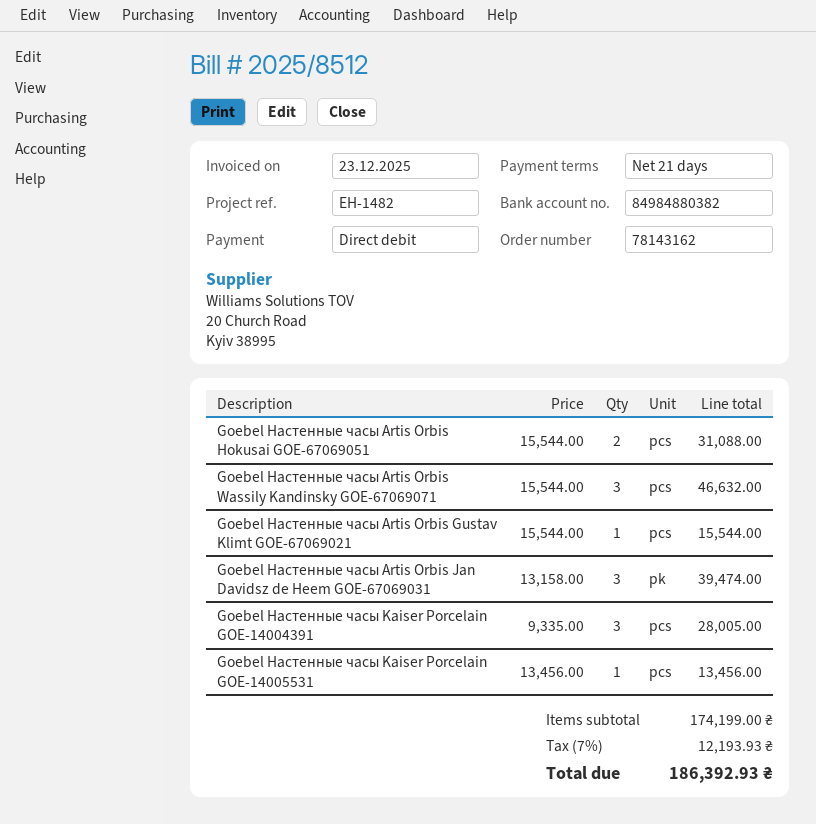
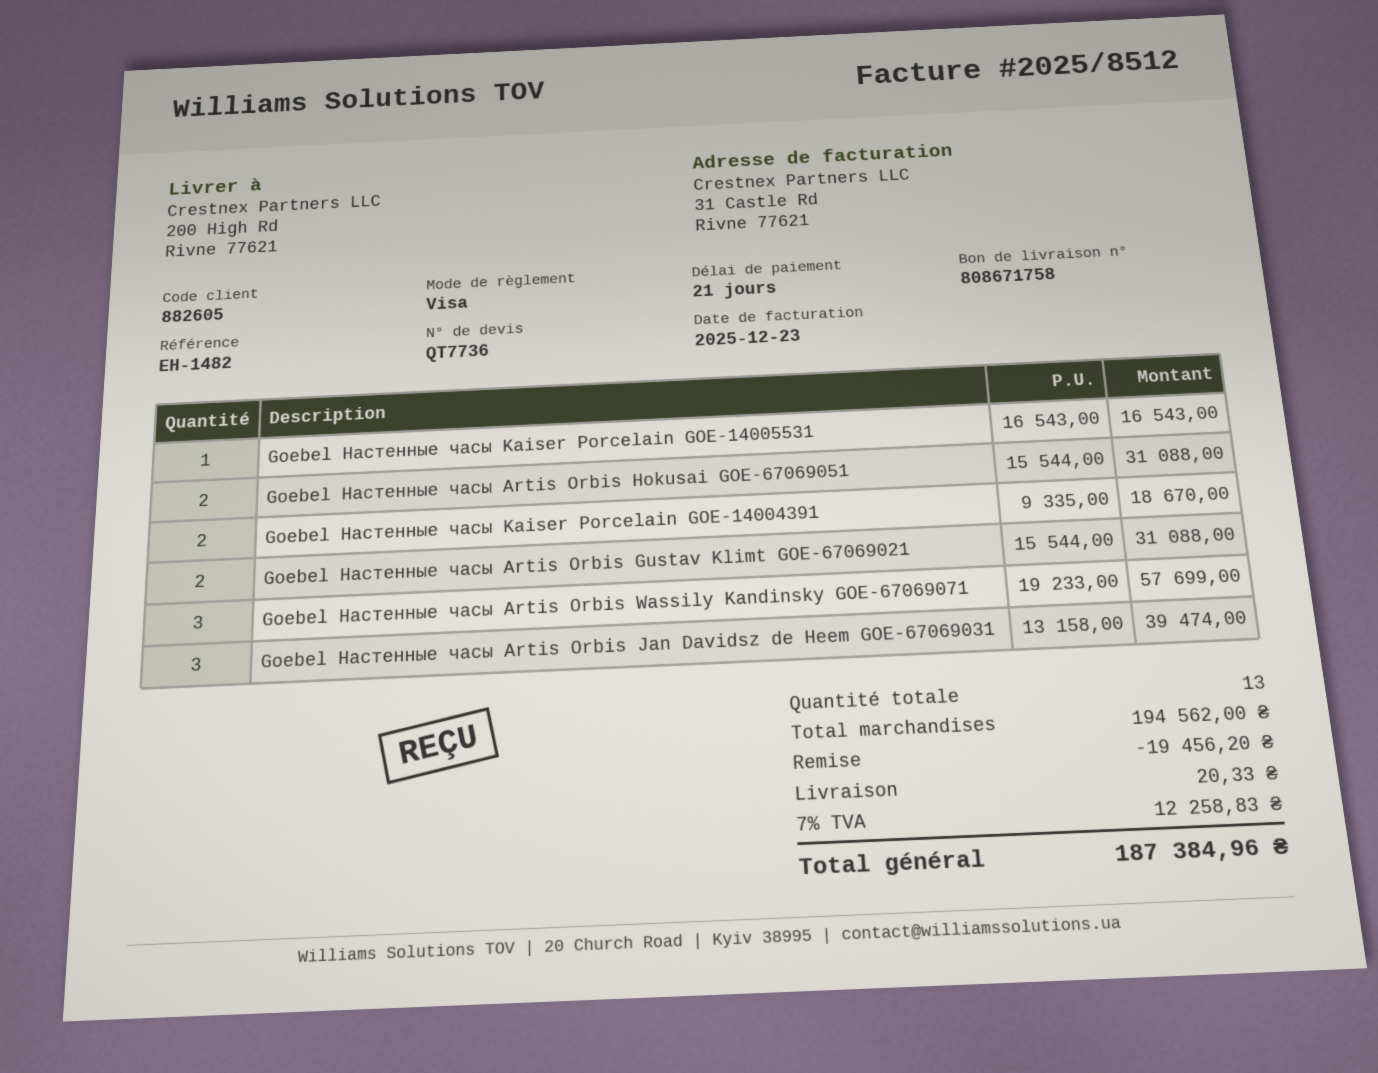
payment method: direct debit -> Visa
Goebel Настенные часы Artis Orbis Wassily Kandinsky GOE-67069071: 3 x 15544.00 = 46632.00 -> 3 x 19233.00 = 57699.00
Goebel Настенные часы Artis Orbis Gustav Klimt GOE-67069021: 1 x 15544.00 = 15544.00 -> 2 x 15544.00 = 31088.00
Goebel Настенные часы Kaiser Porcelain GOE-14004391: 3 x 9335.00 = 28005.00 -> 2 x 9335.00 = 18670.00
Goebel Настенные часы Kaiser Porcelain GOE-14005531: 1 x 13456.00 = 13456.00 -> 1 x 16543.00 = 16543.00
subtotal: 174199.00 -> 194562.00
discount: none -> 19456.20
shipping: none -> 20.33
tax: 7% = 12193.93 -> 7% = 12258.83
total: 186392.93 -> 187384.96

